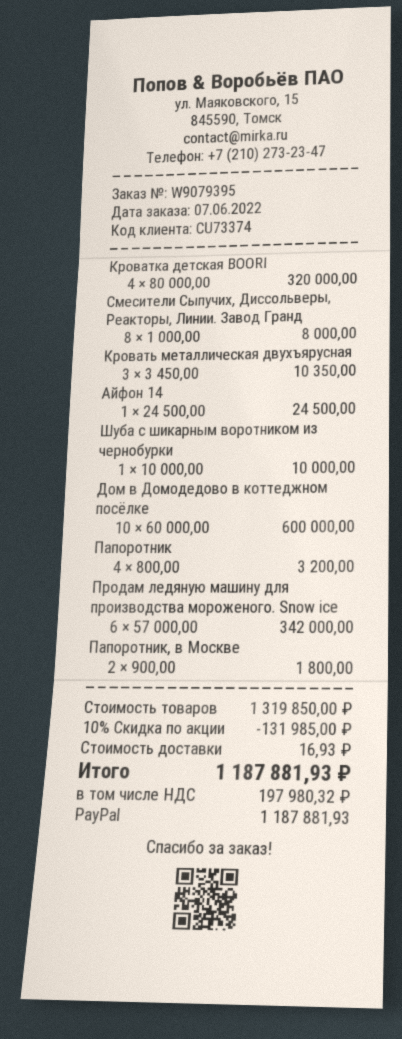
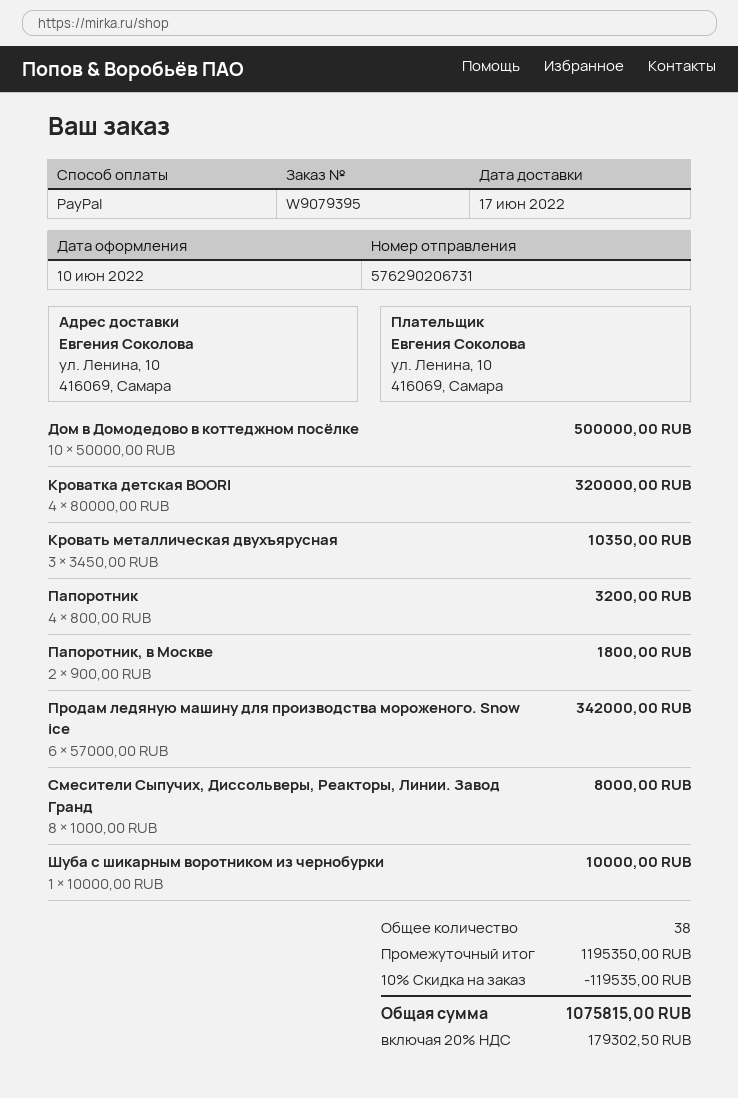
order date: 2022-06-07 -> 2022-06-10
Айфон 14: 1 x 24500.00 = 24500.00 -> none
Дом в Домодедово в коттеджном посёлке: 10 x 60000.00 = 600000.00 -> 10 x 50000.00 = 500000.00
subtotal: 1319850.00 -> 1195350.00
discount: 10% = 131985.00 -> 10% = 119535.00
shipping: 16.93 -> none
tax: 197980.32 -> 179302.50
total: 1187881.93 -> 1075815.00

